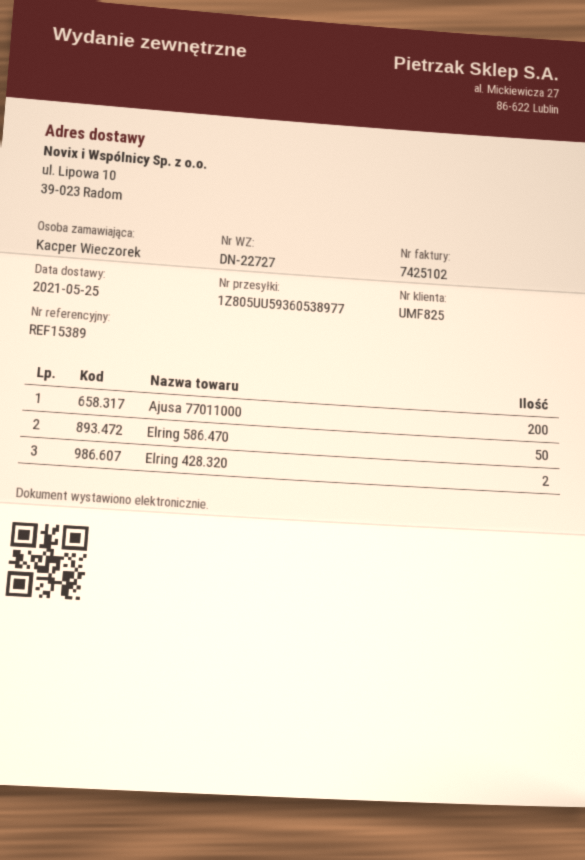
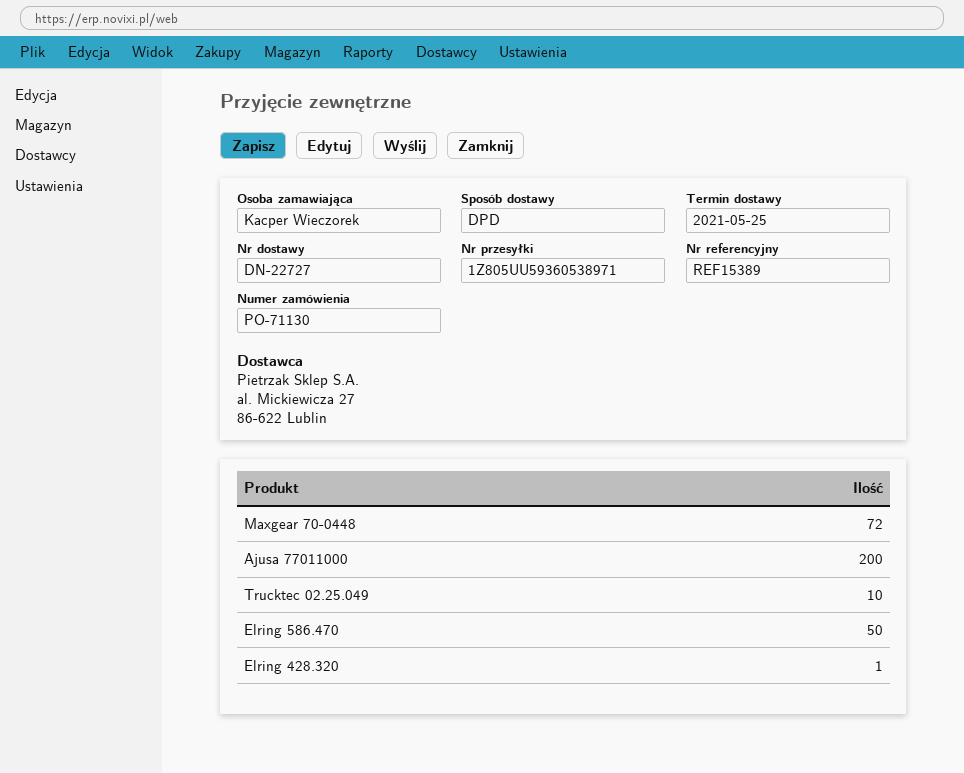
tracking number: 1Z805UU59360538977 -> 1Z805UU59360538971
Elring 428.320: 2 -> 1
Maxgear 70-0448: none -> 72
Trucktec 02.25.049: none -> 10

